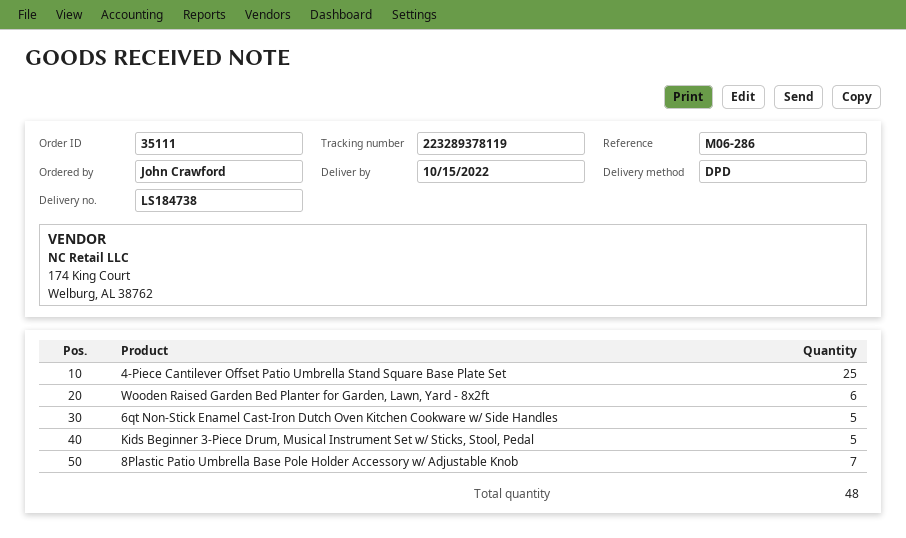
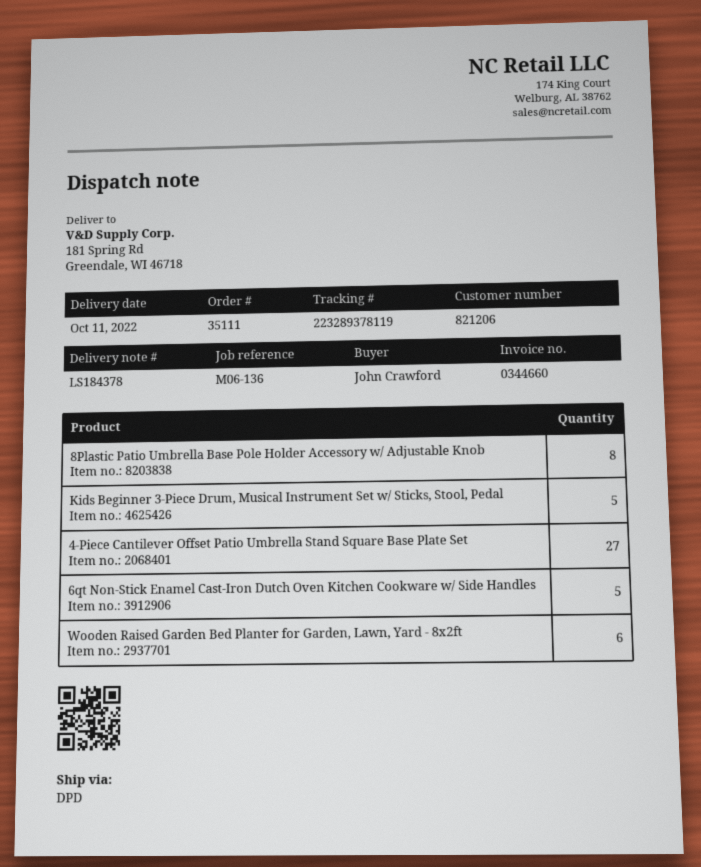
delivery note number: LS184738 -> LS184378
delivery date: 2022-10-15 -> 2022-10-11
reference: M06-286 -> M06-136
4-Piece Cantilever Offset Patio Umbrella Stand Square Base Plate Set: 25 -> 27
8Plastic Patio Umbrella Base Pole Holder Accessory w/ Adjustable Knob: 7 -> 8

